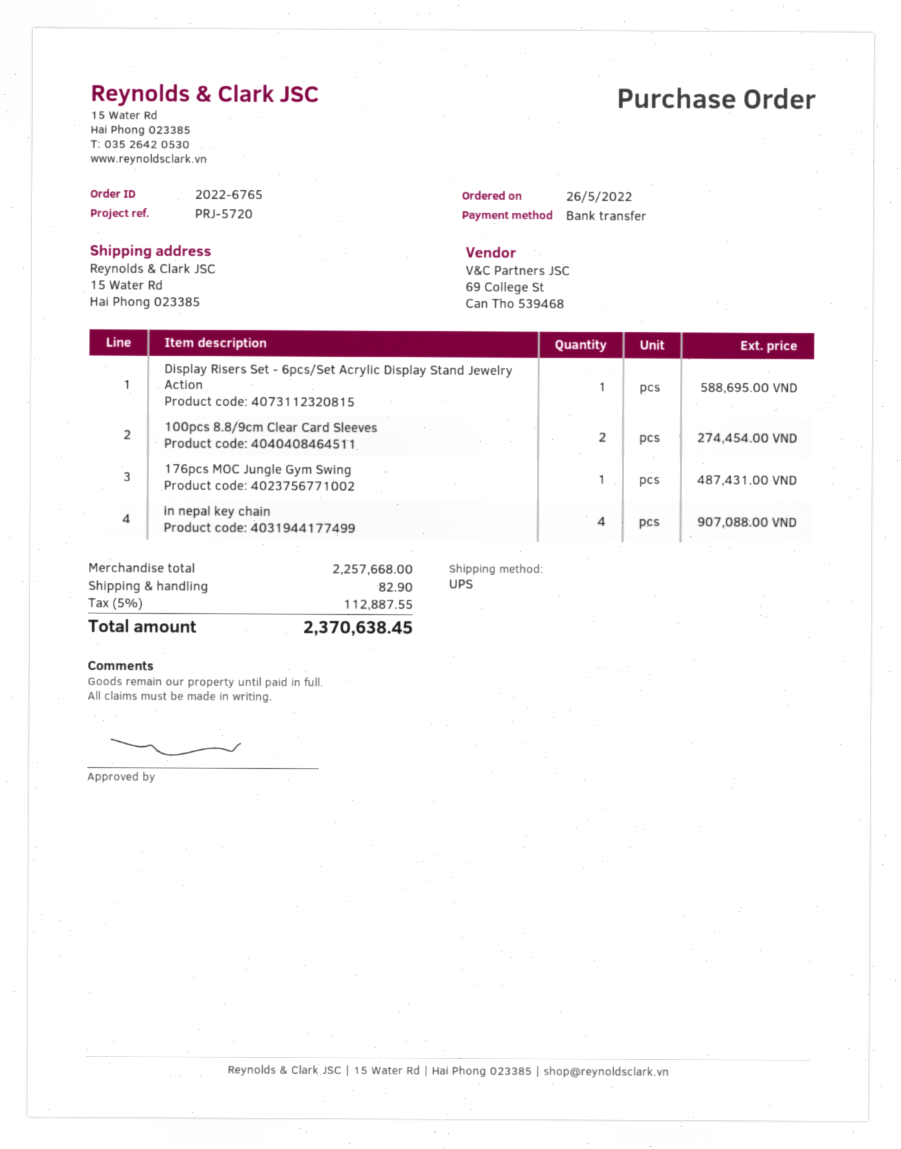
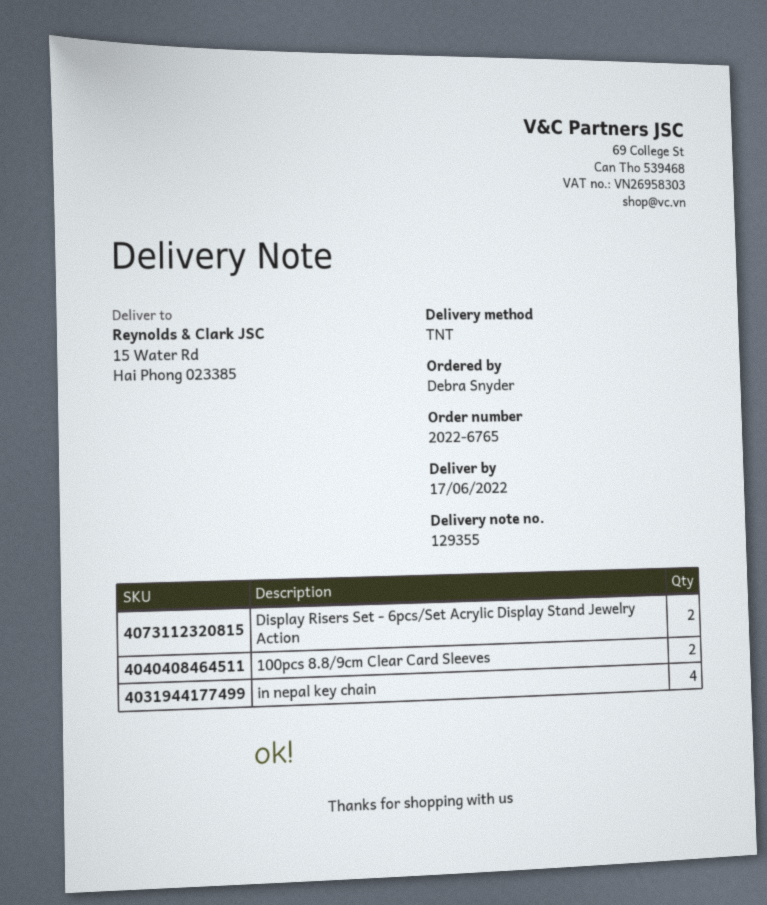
shipping method: UPS -> TNT
Display Risers Set - 6pcs/Set Acrylic Display Stand Jewelry Action: 1 -> 2
176pcs MOC Jungle Gym Swing: 1 -> none

